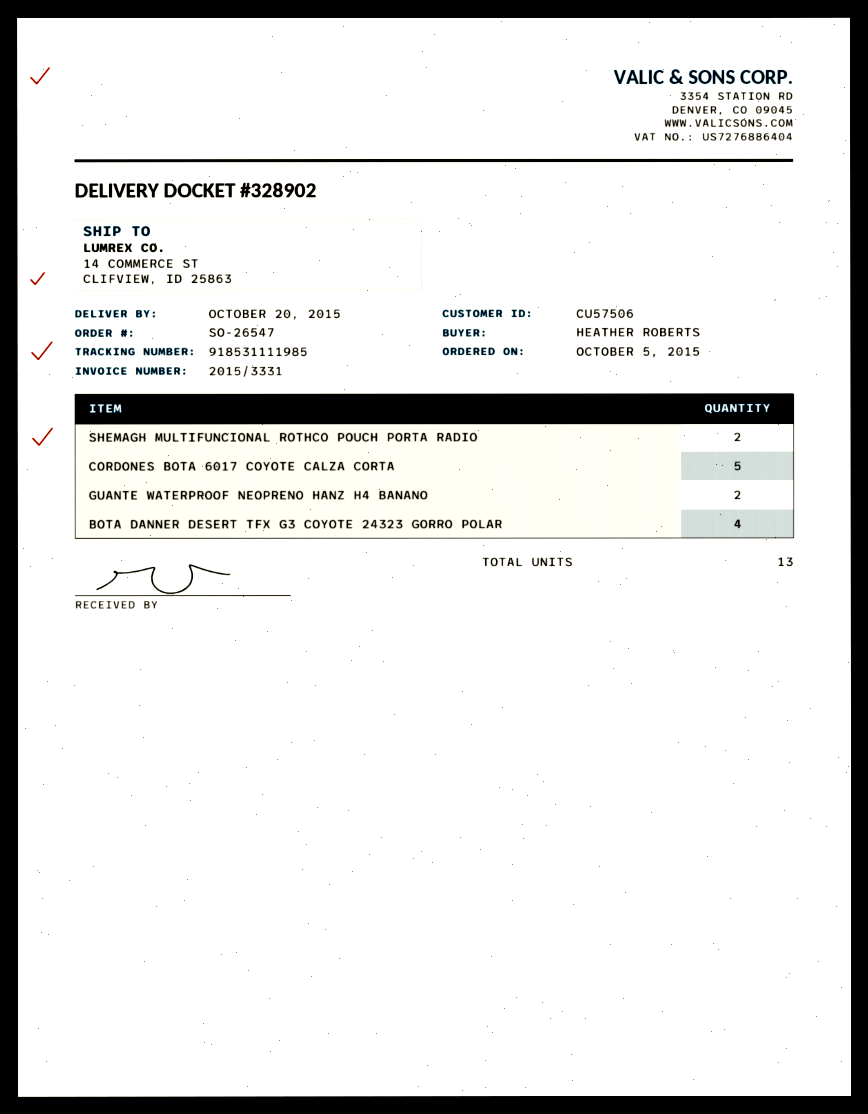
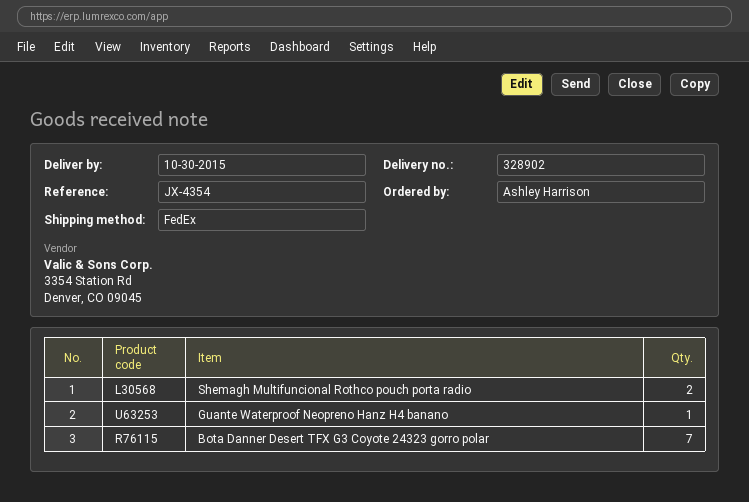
delivery date: 2015-10-20 -> 2015-10-30
ordered by: HEATHER ROBERTS -> Ashley Harrison
CORDONES BOTA 6017 COYOTE CALZA CORTA: 5 -> none
GUANTE WATERPROOF NEOPRENO HANZ H4 BANANO: 2 -> 1
BOTA DANNER DESERT TFX G3 COYOTE 24323 GORRO POLAR: 4 -> 7

